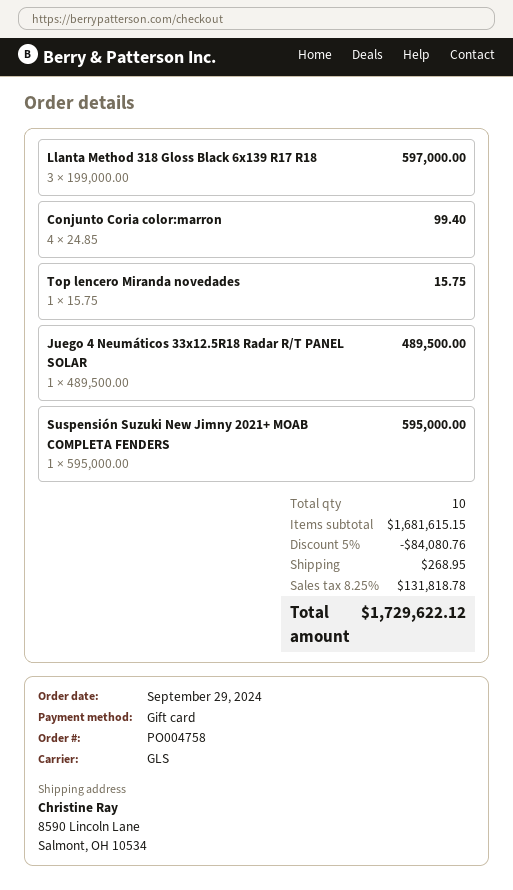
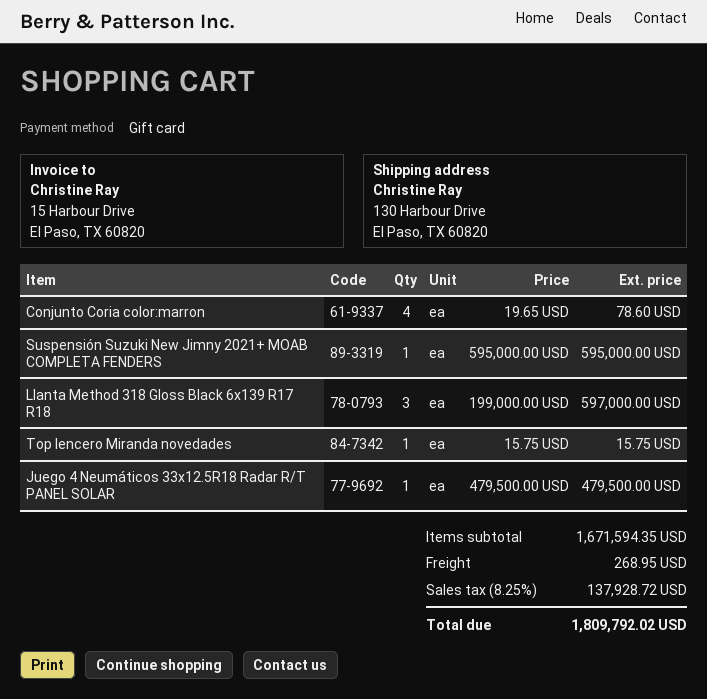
ship to: 8590 Lincoln Lane, Salmont, OH 10534 -> 130 Harbour Drive, El Paso, TX 60820
Conjunto Coria color:marron: 4 x 24.85 = 99.40 -> 4 x 19.65 = 78.60
Juego 4 Neumáticos 33x12.5R18 Radar R/T PANEL SOLAR: 1 x 489500.00 = 489500.00 -> 1 x 479500.00 = 479500.00
subtotal: 1681615.15 -> 1671594.35
discount: 5% = 84080.76 -> none
tax: 8.25% = 131818.78 -> 8.25% = 137928.72
total: 1729622.12 -> 1809792.02

